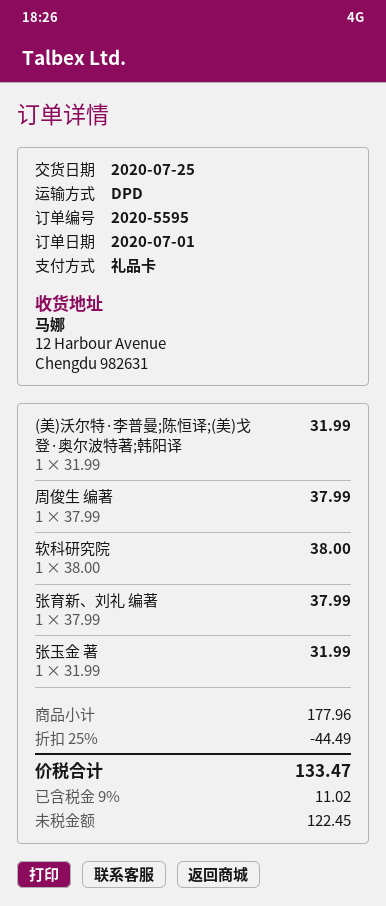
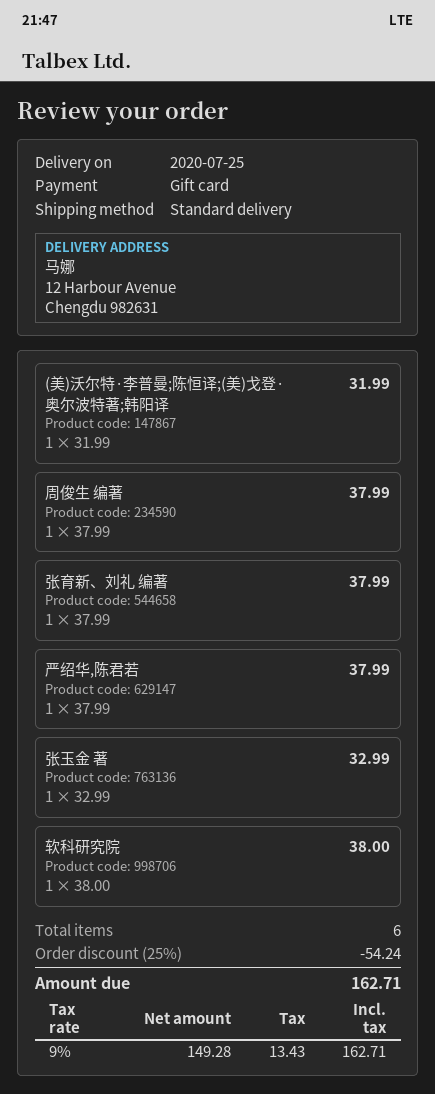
shipping method: DPD -> standard
张玉金 著: 1 x 31.99 = 31.99 -> 1 x 32.99 = 32.99
严绍华,陈君若: none -> 1 x 37.99 = 37.99
discount: 25% = 44.49 -> 25% = 54.24
net: 122.45 -> 149.28
tax: 9% = 11.02 -> 9% = 13.43
total: 133.47 -> 162.71

